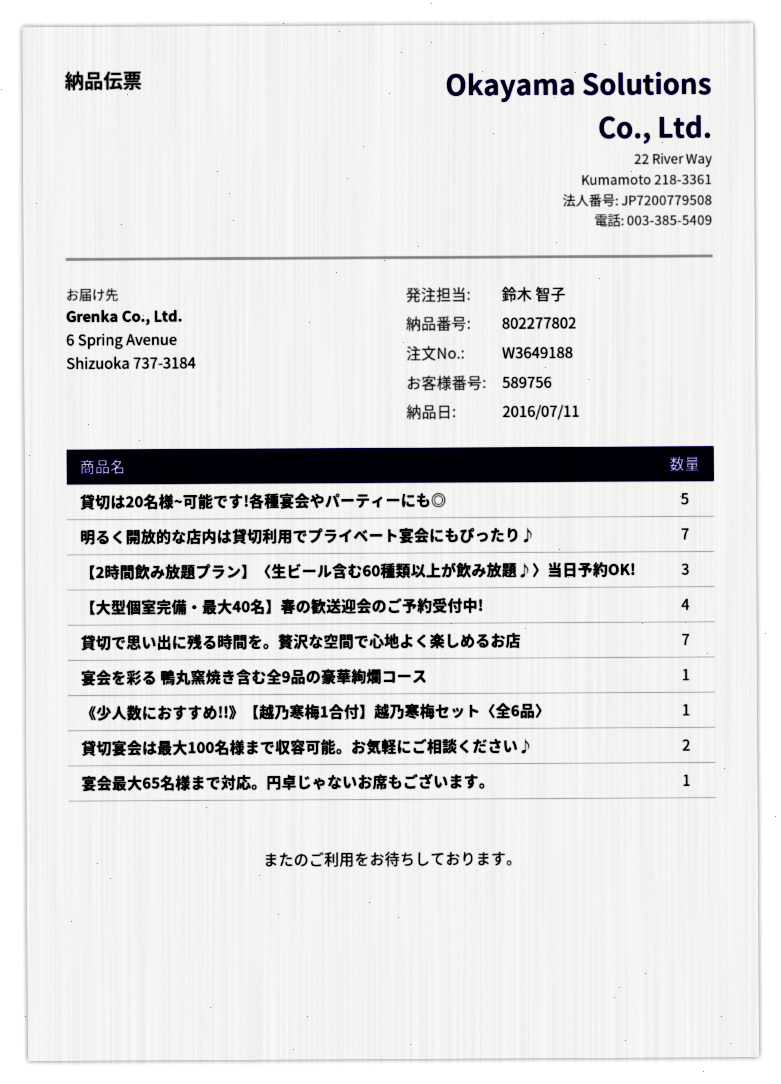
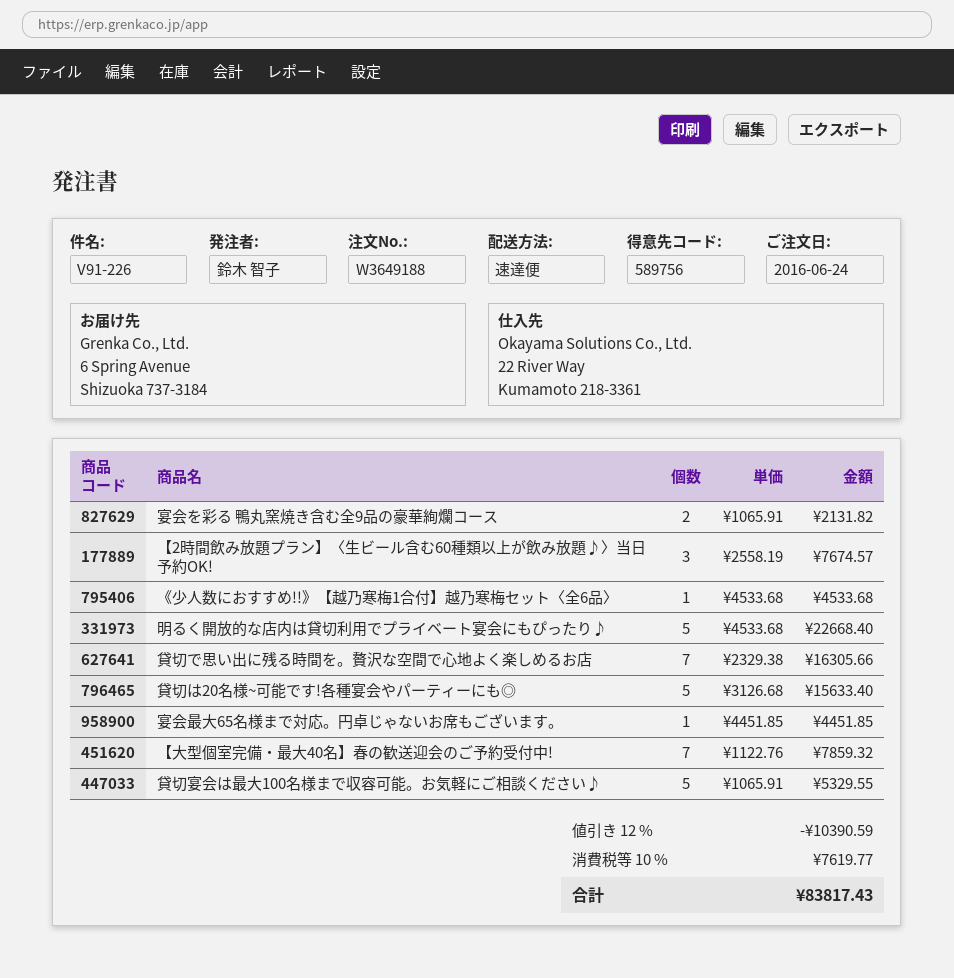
明るく開放的な店内は貸切利用でプライベート宴会にもぴったり♪: 7 -> 5
【大型個室完備・最大40名】春の歓送迎会のご予約受付中!: 4 -> 7
宴会を彩る 鴨丸窯焼き含む全9品の豪華絢爛コース: 1 -> 2
貸切宴会は最大100名様まで収容可能。お気軽にご相談ください♪: 2 -> 5

